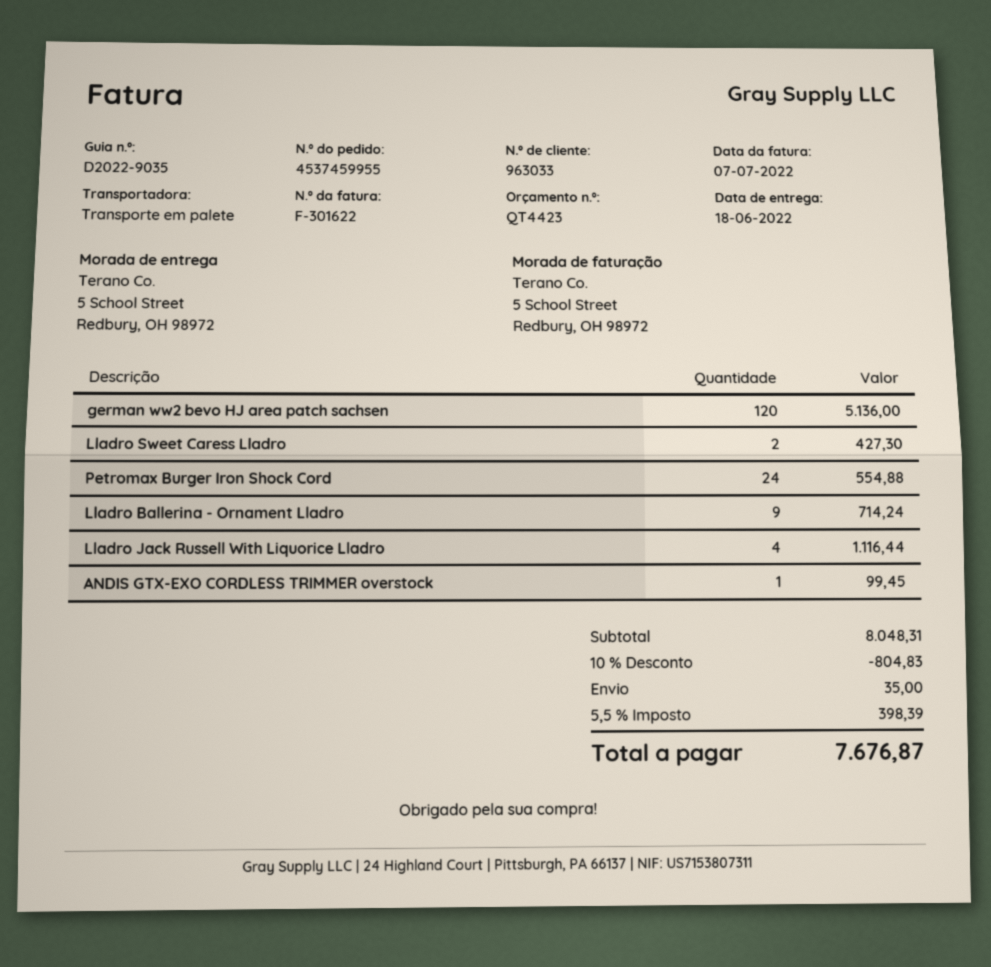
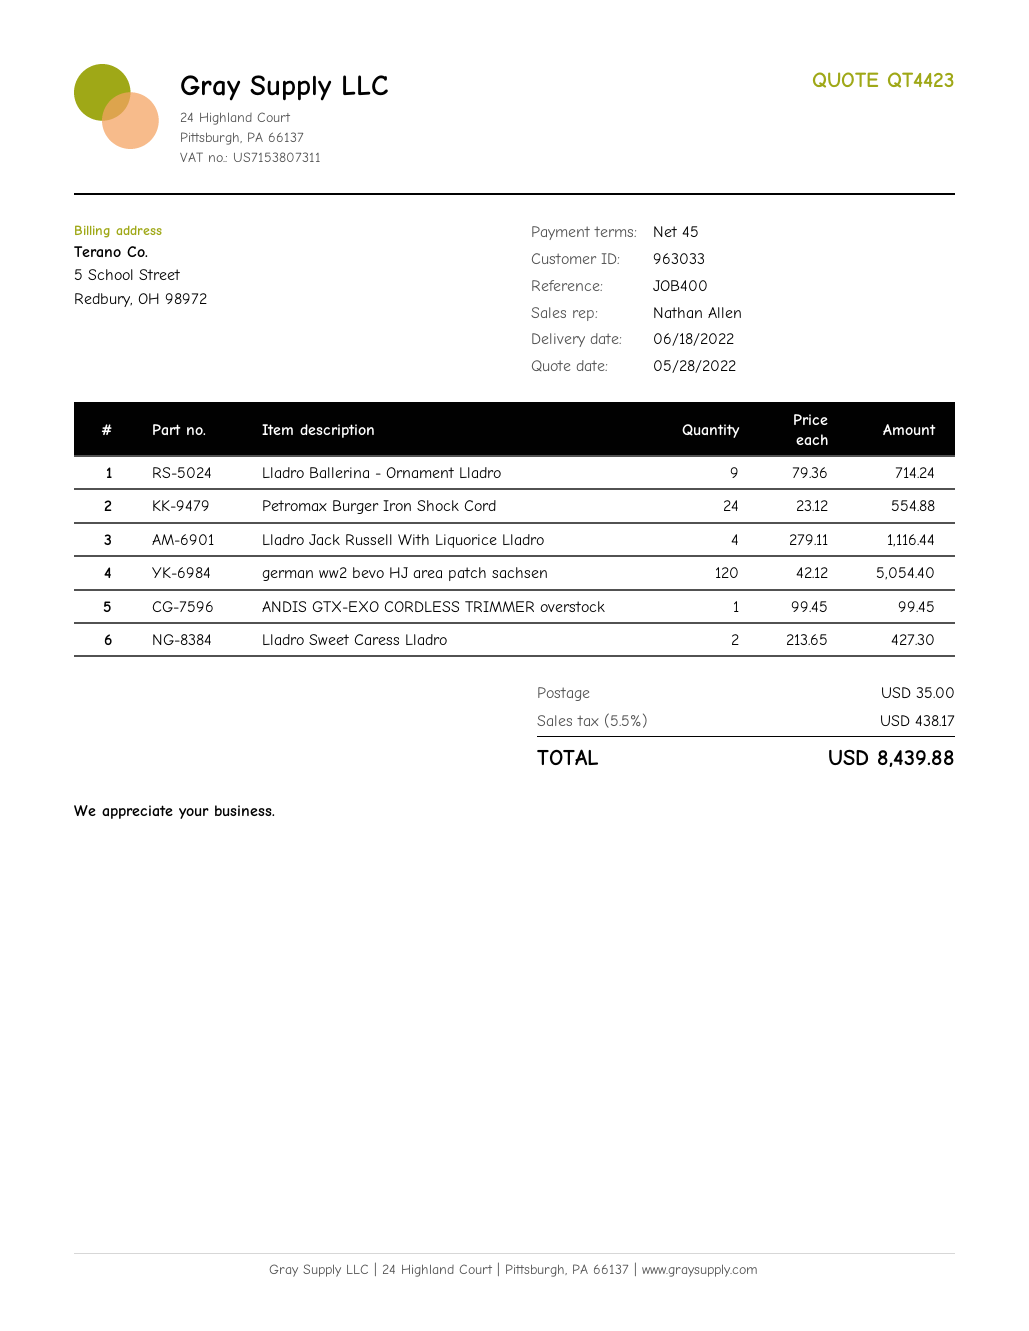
german ww2 bevo HJ area patch sachsen: 120 for 5136.00 -> 120 for 5054.40
discount: 10% = 804.83 -> none
tax: 5.5% = 398.39 -> 5.5% = 438.17
total: 7676.87 -> 8439.88

